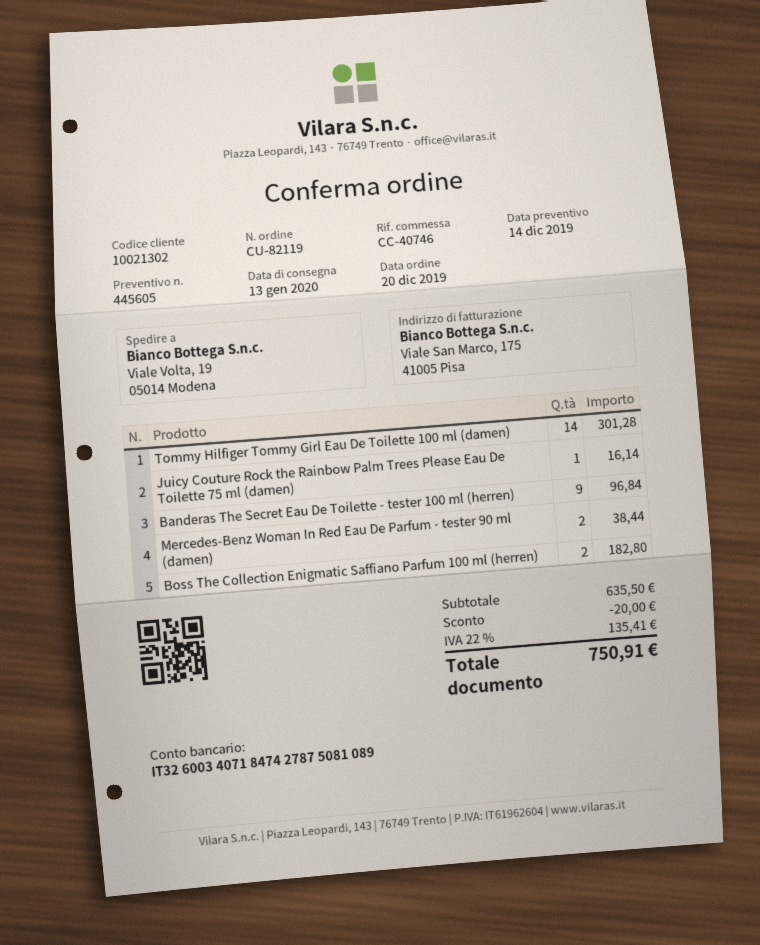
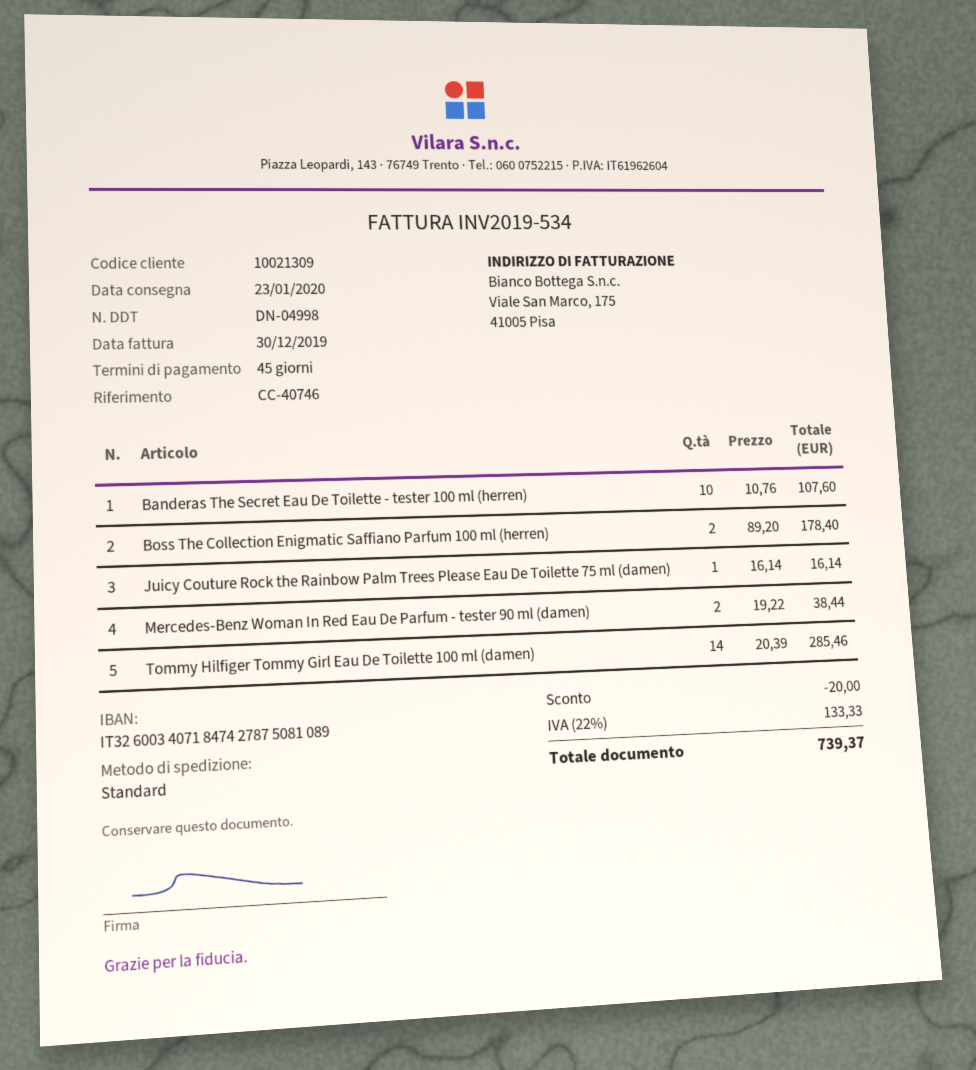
delivery date: 2020-01-13 -> 2020-01-23
customer number: 10021302 -> 10021309
Tommy Hilfiger Tommy Girl Eau De Toilette 100 ml (damen): 14 for 301.28 -> 14 for 285.46
Banderas The Secret Eau De Toilette - tester 100 ml (herren): 9 for 96.84 -> 10 for 107.60
Boss The Collection Enigmatic Saffiano Parfum 100 ml (herren): 2 for 182.80 -> 2 for 178.40
tax: 22% = 135.41 -> 22% = 133.33
total: 750.91 -> 739.37

